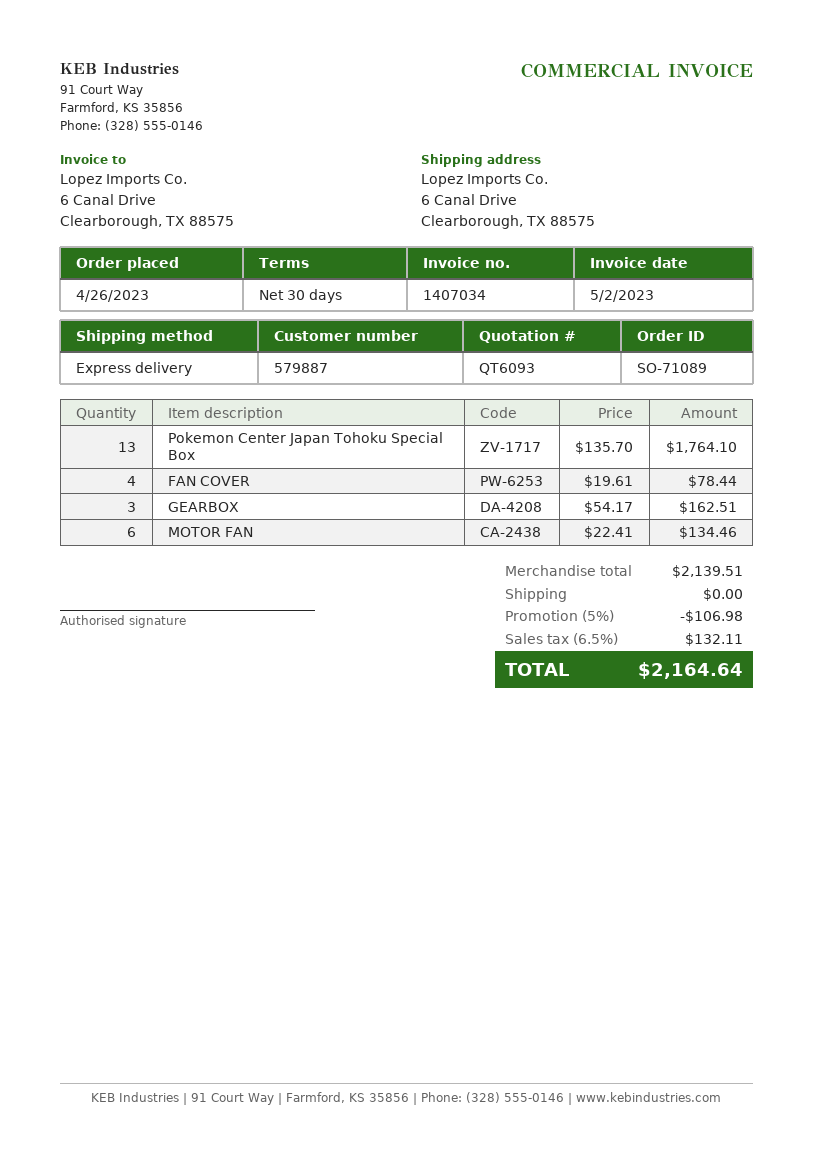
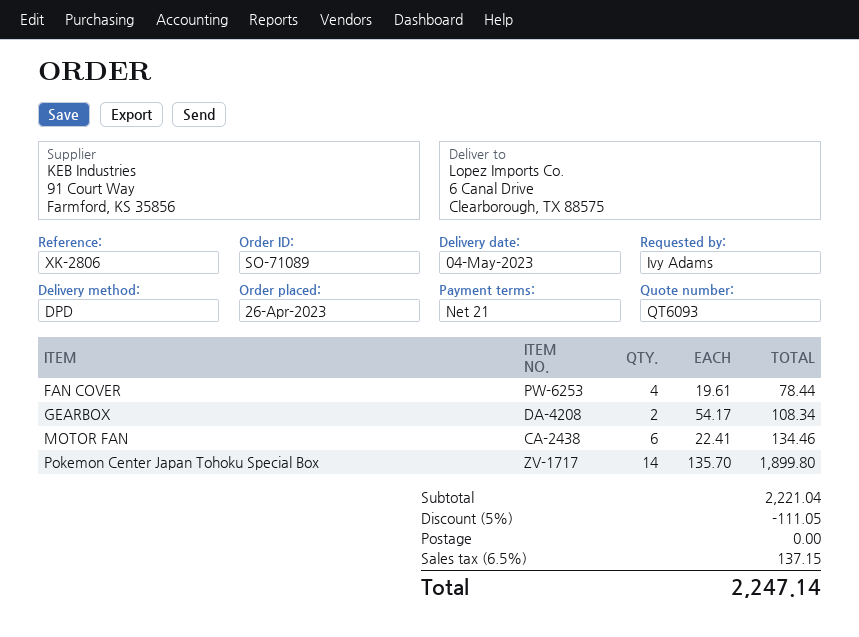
payment terms: 30 days -> 21 days
shipping method: express -> DPD
Pokemon Center Japan Tohoku Special Box: 13 x 135.70 = 1764.10 -> 14 x 135.70 = 1899.80
GEARBOX: 3 x 54.17 = 162.51 -> 2 x 54.17 = 108.34
subtotal: 2139.51 -> 2221.04
discount: 5% = 106.98 -> 5% = 111.05
tax: 6.5% = 132.11 -> 6.5% = 137.15
total: 2164.64 -> 2247.14

